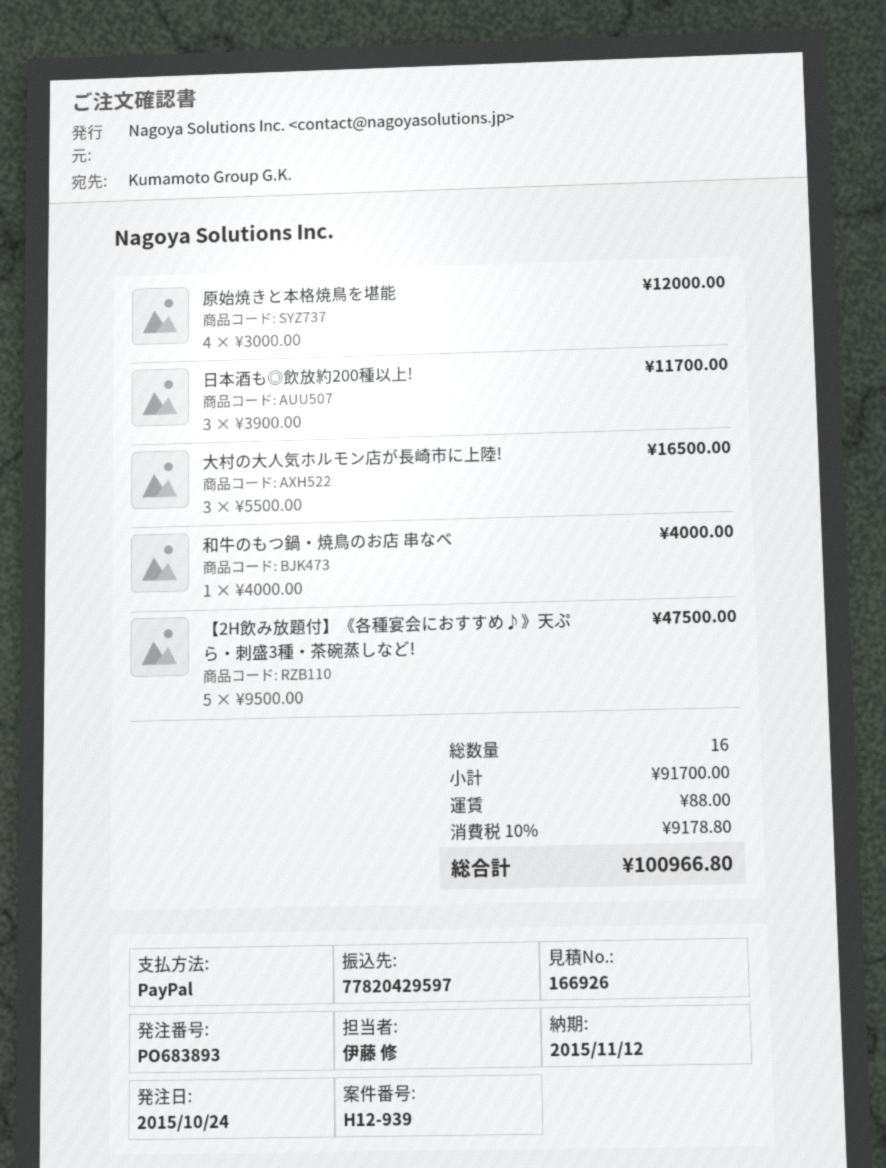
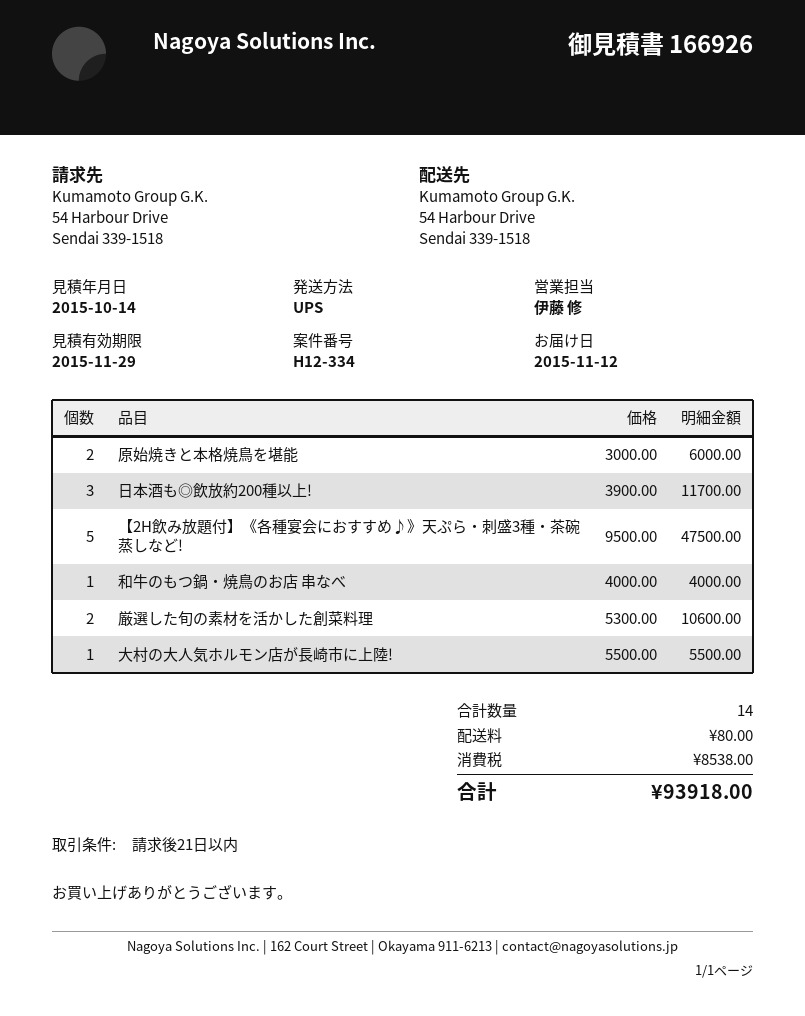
reference: H12-939 -> H12-334
原始焼きと本格焼鳥を堪能: 4 x 3000.00 = 12000.00 -> 2 x 3000.00 = 6000.00
大村の大人気ホルモン店が長崎市に上陸!: 3 x 5500.00 = 16500.00 -> 1 x 5500.00 = 5500.00
厳選した旬の素材を活かした創菜料理: none -> 2 x 5300.00 = 10600.00
total quantity: 16 -> 14
shipping: 88.00 -> 80.00
tax: 9178.80 -> 8538.00
total: 100966.80 -> 93918.00

